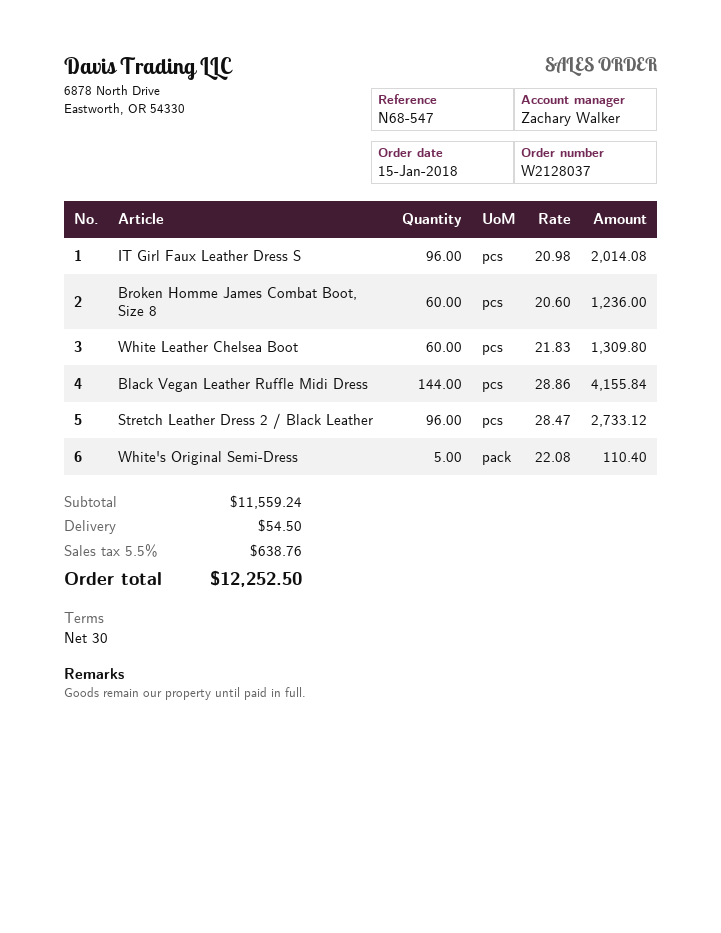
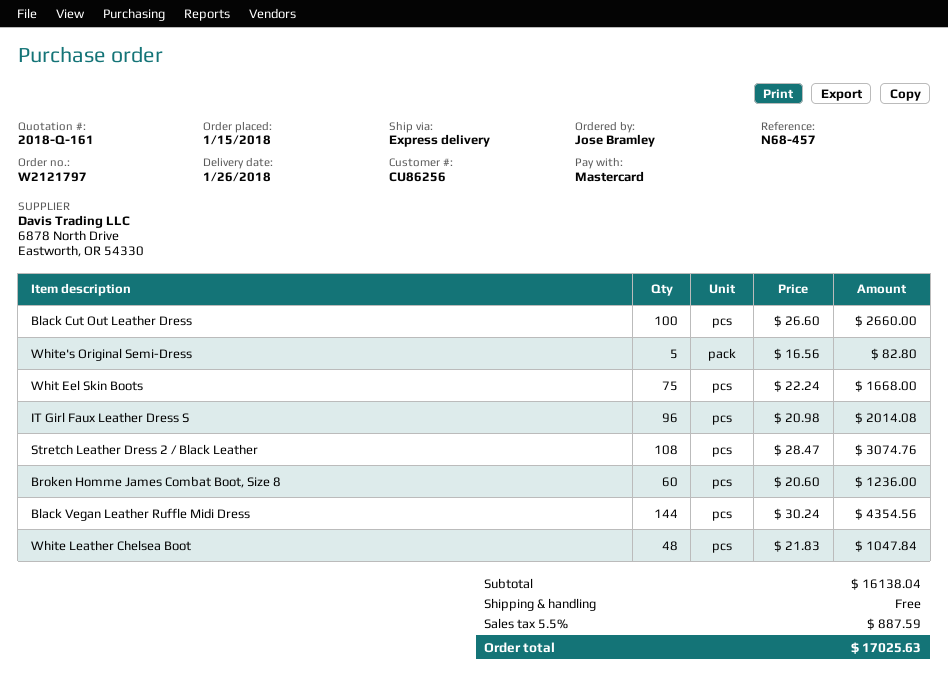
order number: W2128037 -> W2121797
reference: N68-547 -> N68-457
White Leather Chelsea Boot: 60 x 21.83 = 1309.80 -> 48 x 21.83 = 1047.84
Black Vegan Leather Ruffle Midi Dress: 144 x 28.86 = 4155.84 -> 144 x 30.24 = 4354.56
Stretch Leather Dress 2 / Black Leather: 96 x 28.47 = 2733.12 -> 108 x 28.47 = 3074.76
White's Original Semi-Dress: 5 x 22.08 = 110.40 -> 5 x 16.56 = 82.80
Black Cut Out Leather Dress: none -> 100 x 26.60 = 2660.00
Whit Eel Skin Boots: none -> 75 x 22.24 = 1668.00
subtotal: 11559.24 -> 16138.04
shipping: 54.50 -> 0.00
tax: 5.5% = 638.76 -> 5.5% = 887.59
total: 12252.50 -> 17025.63

